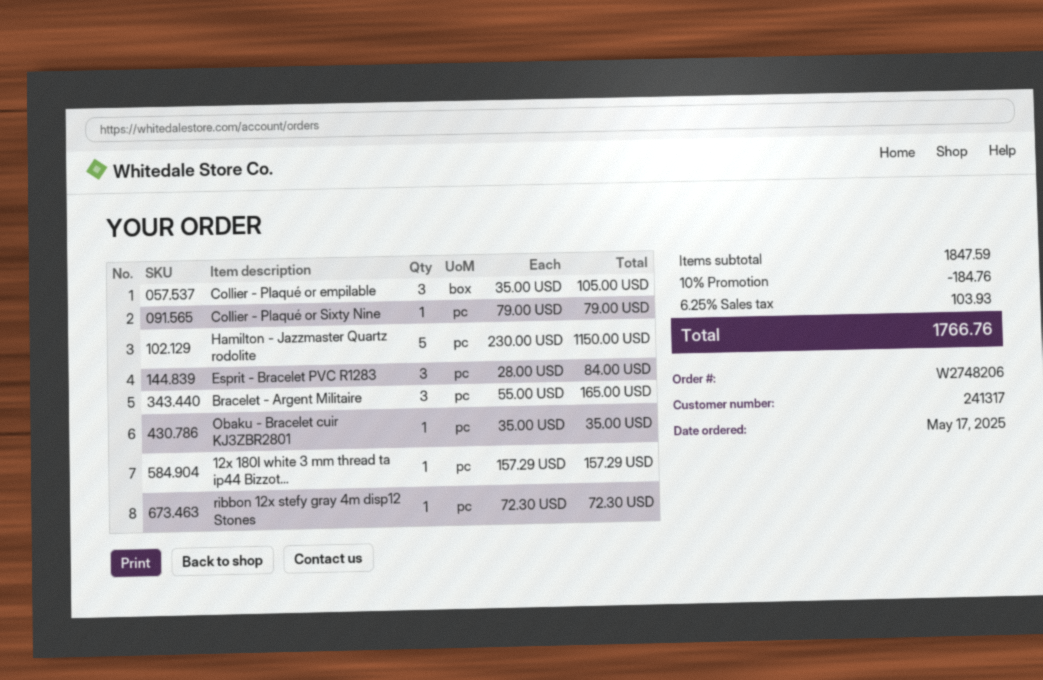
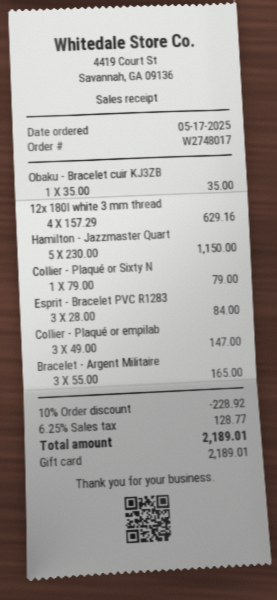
order number: W2748206 -> W2748017
Collier - Plaqué or empilable: 3 x 35.00 = 105.00 -> 3 x 49.00 = 147.00
12x 180l white 3 mm thread ta ip44 Bizzot...: 1 x 157.29 = 157.29 -> 4 x 157.29 = 629.16
ribbon 12x stefy gray 4m disp12 Stones: 1 x 72.30 = 72.30 -> none
discount: 10% = 184.76 -> 10% = 228.92
tax: 6.25% = 103.93 -> 6.25% = 128.77
total: 1766.76 -> 2189.01

